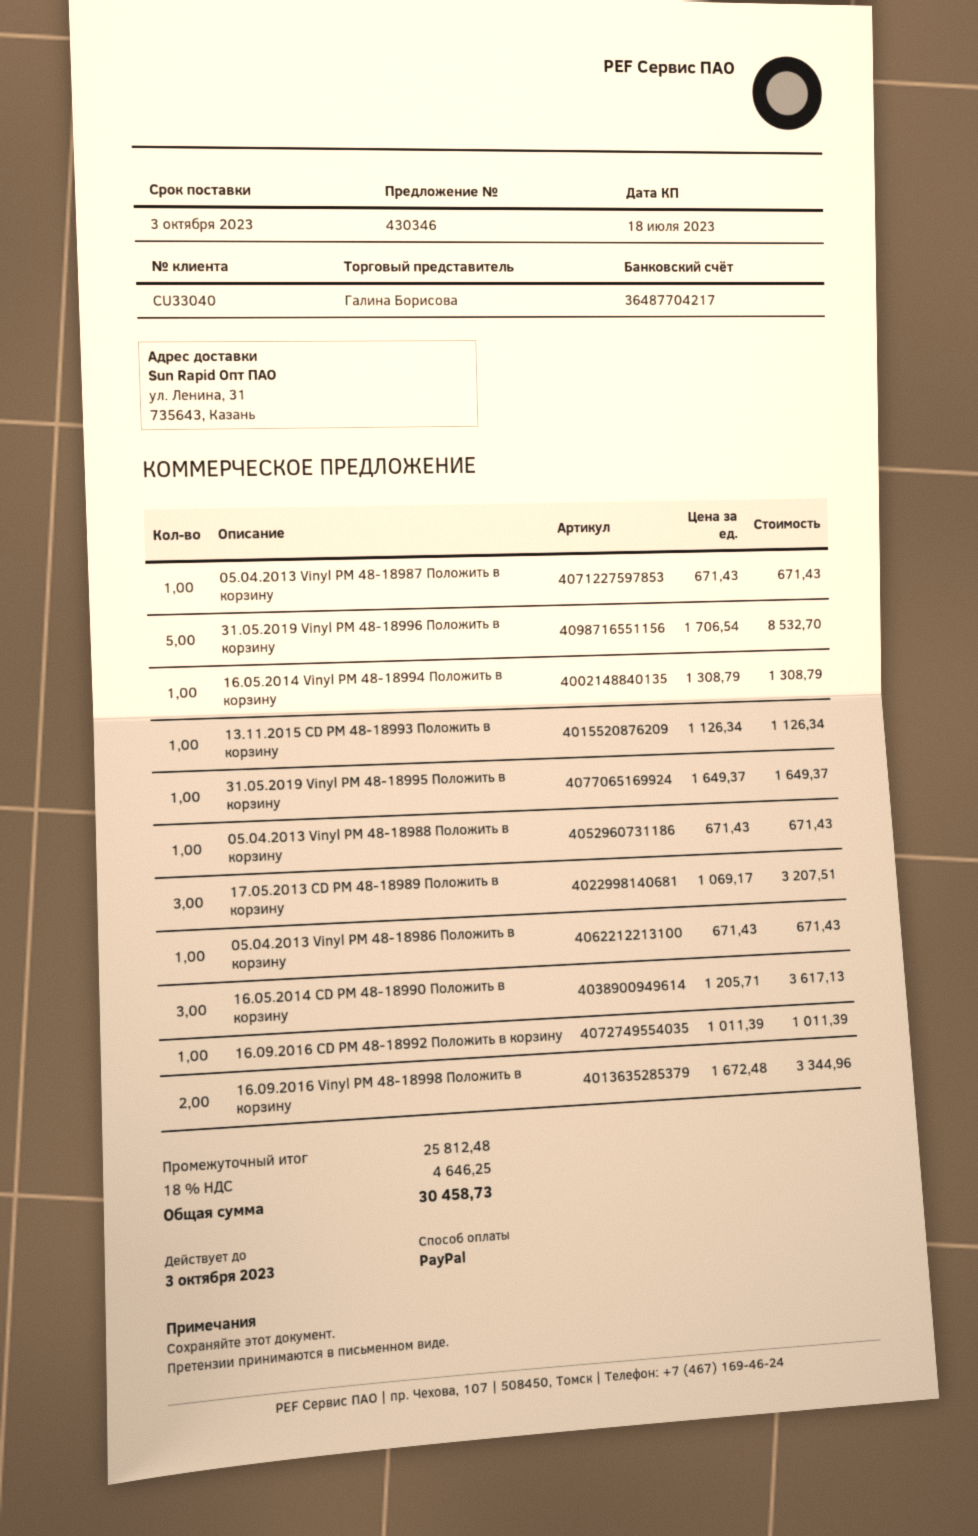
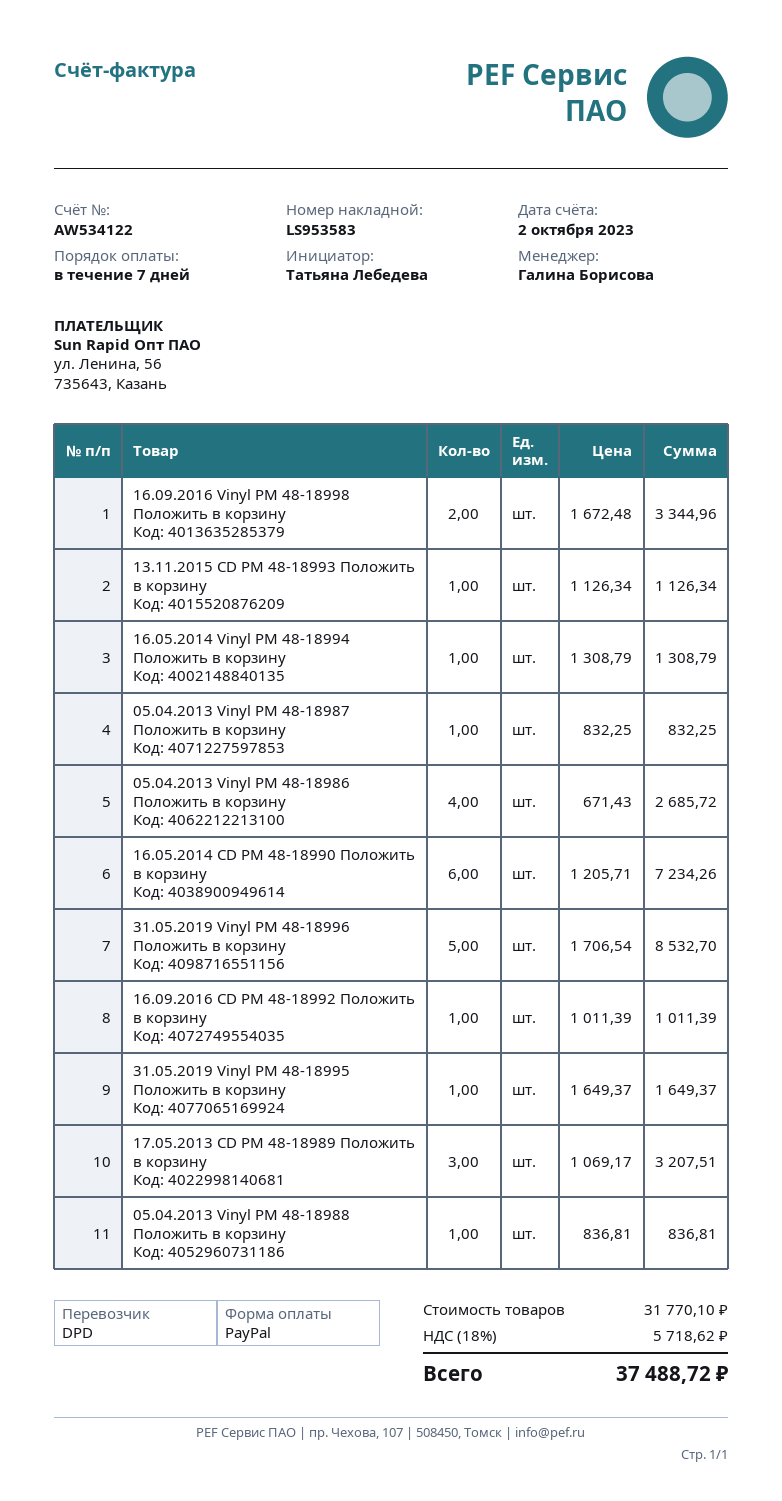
05.04.2013 Vinyl PM 48-18987 Положить в корзину: 1 x 671.43 = 671.43 -> 1 x 832.25 = 832.25
05.04.2013 Vinyl PM 48-18988 Положить в корзину: 1 x 671.43 = 671.43 -> 1 x 836.81 = 836.81
05.04.2013 Vinyl PM 48-18986 Положить в корзину: 1 x 671.43 = 671.43 -> 4 x 671.43 = 2685.72
16.05.2014 CD PM 48-18990 Положить в корзину: 3 x 1205.71 = 3617.13 -> 6 x 1205.71 = 7234.26
subtotal: 25812.48 -> 31770.10
tax: 18% = 4646.25 -> 18% = 5718.62
total: 30458.73 -> 37488.72

